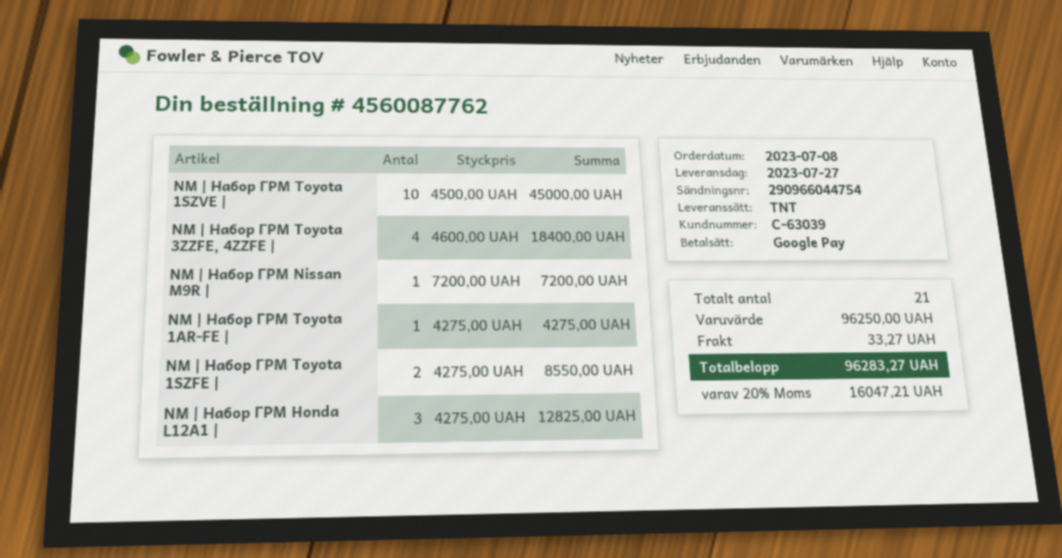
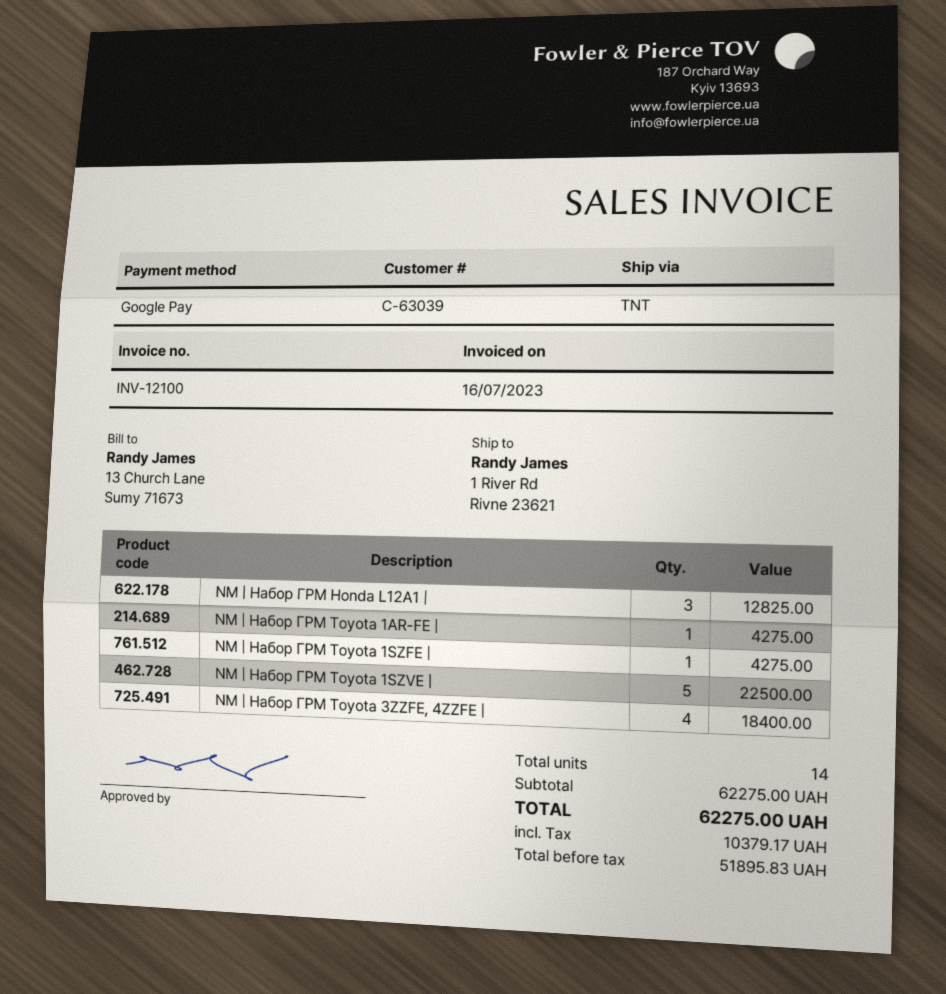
NM | Набор ГРМ Toyota 1SZVE |: 10 for 45000.00 -> 5 for 22500.00
NM | Набор ГРМ Nissan M9R |: 1 for 7200.00 -> none
NM | Набор ГРМ Toyota 1SZFE |: 2 for 8550.00 -> 1 for 4275.00
total quantity: 21 -> 14
subtotal: 96250.00 -> 62275.00
shipping: 33.27 -> none
tax: 16047.21 -> 10379.17
total: 96283.27 -> 62275.00

